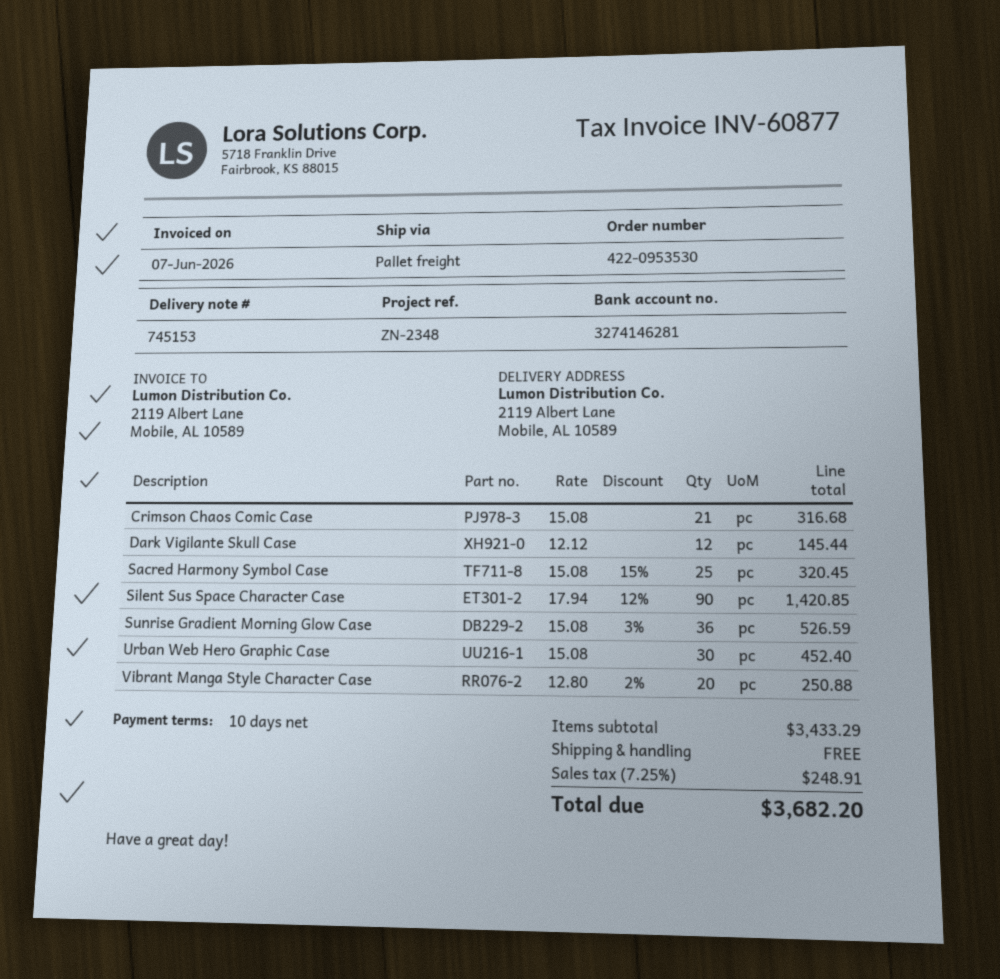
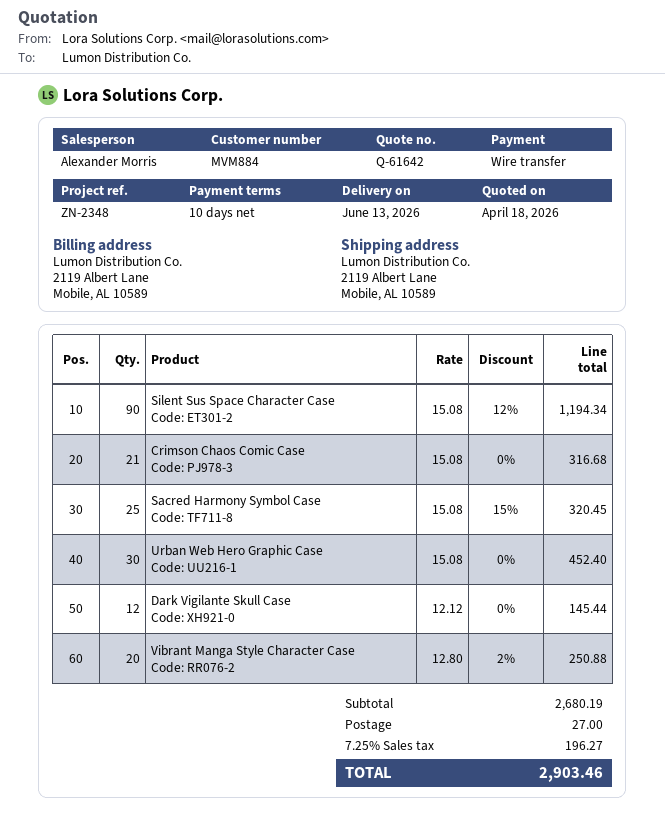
Silent Sus Space Character Case: 90 x 17.94 - 12% = 1420.85 -> 90 x 15.08 - 12% = 1194.34
Sunrise Gradient Morning Glow Case: 36 x 15.08 - 3% = 526.59 -> none
subtotal: 3433.29 -> 2680.19
shipping: 0.00 -> 27.00
tax: 7.25% = 248.91 -> 7.25% = 196.27
total: 3682.20 -> 2903.46

